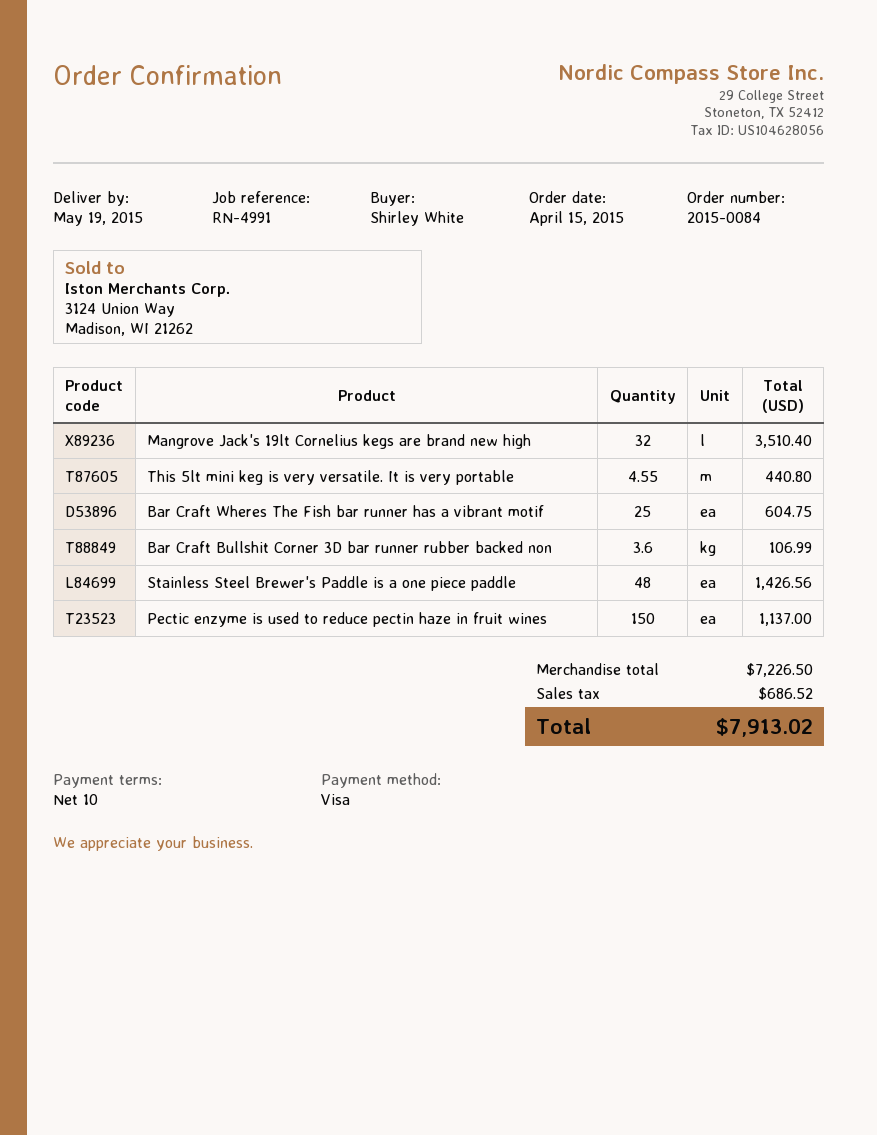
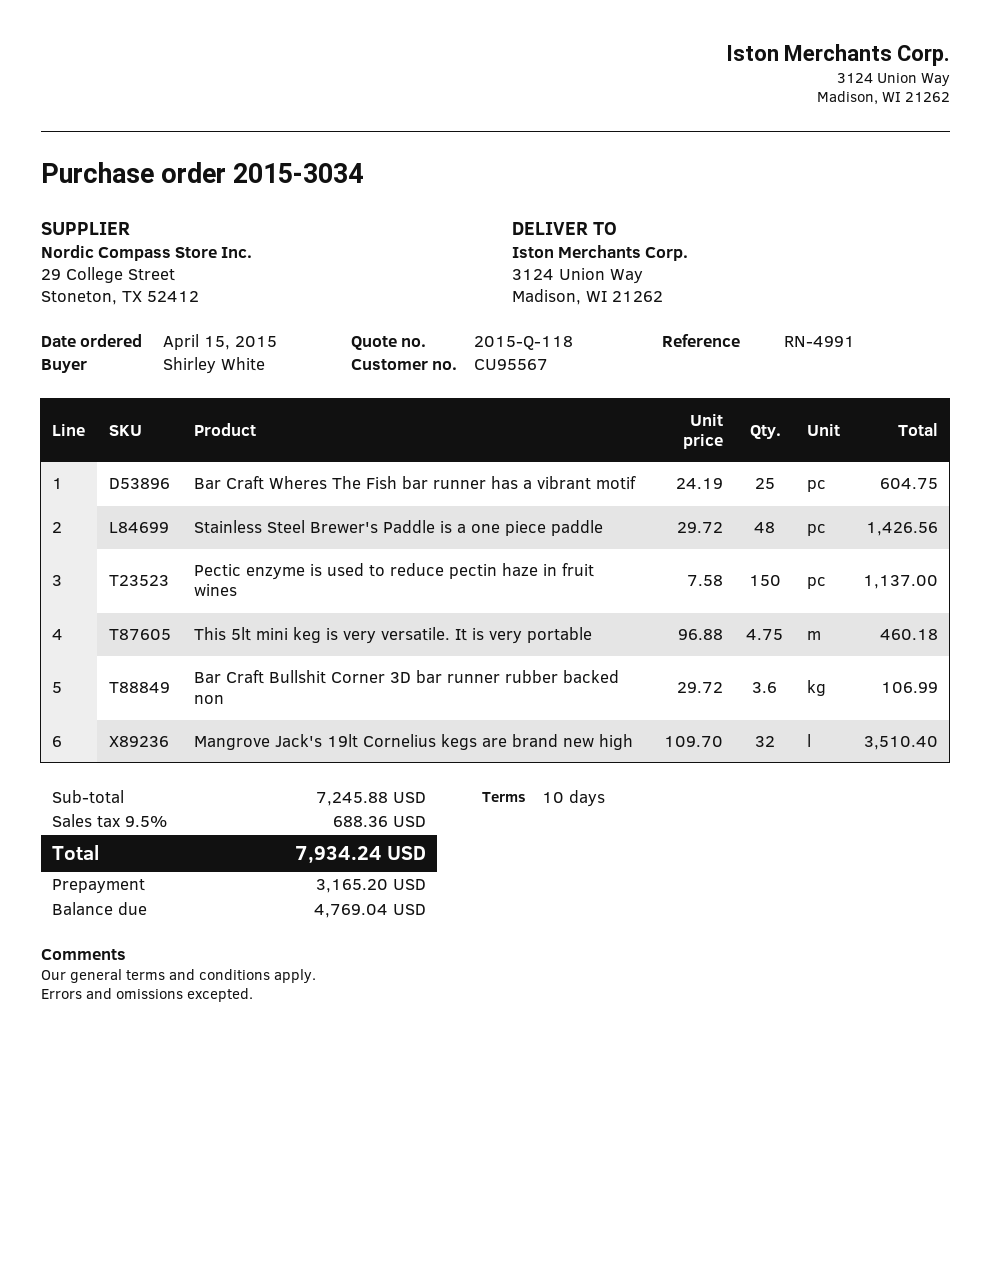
order number: 2015-0084 -> 2015-3034
This 5lt mini keg is very versatile. It is very portable: 4.55 for 440.80 -> 4.75 for 460.18
subtotal: 7226.50 -> 7245.88
tax: 686.52 -> 688.36
total: 7913.02 -> 7934.24

